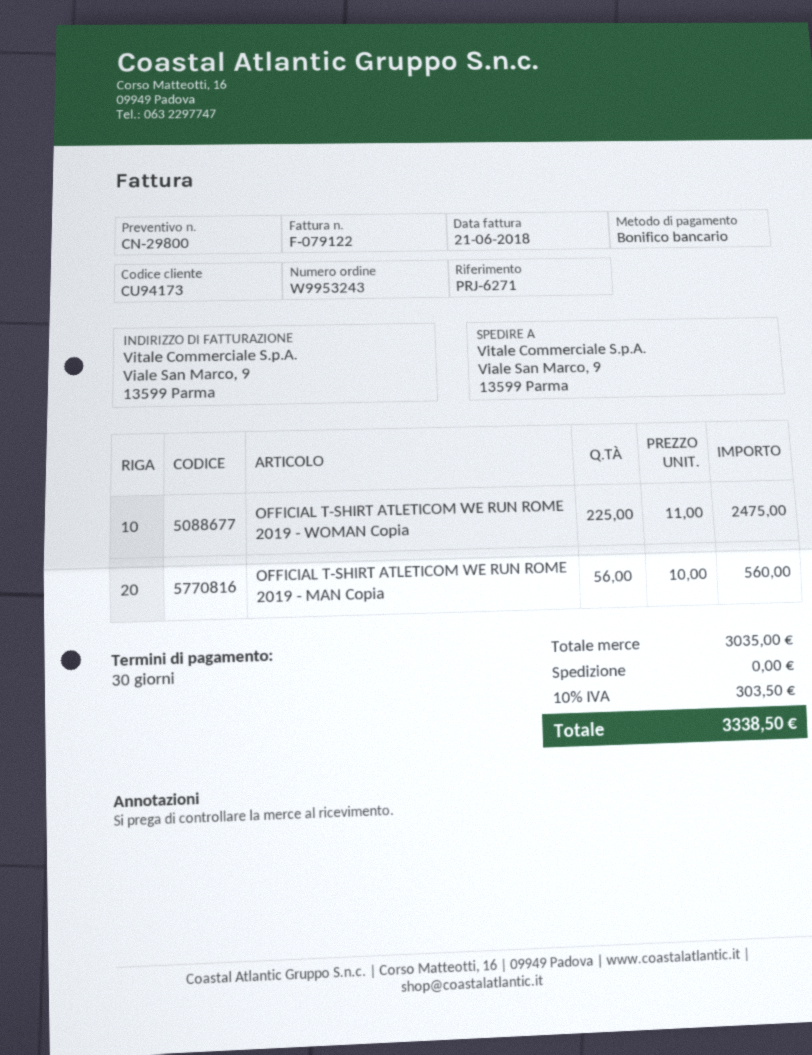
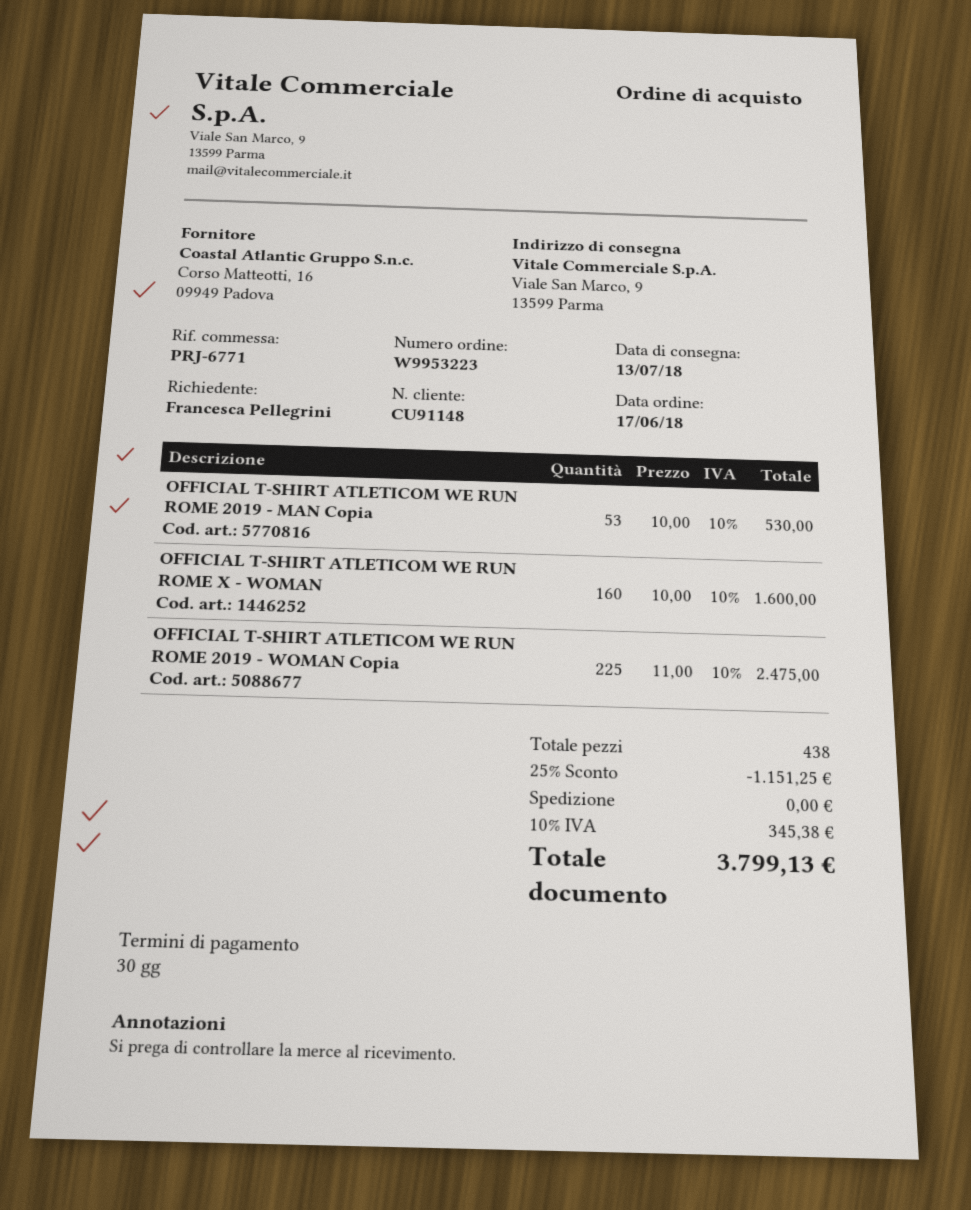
order number: W9953243 -> W9953223
customer number: CU94173 -> CU91148
reference: PRJ-6271 -> PRJ-6771
OFFICIAL T-SHIRT ATLETICOM WE RUN ROME 2019 - MAN Copia: 56 x 10.00 = 560.00 -> 53 x 10.00 = 530.00
OFFICIAL T-SHIRT ATLETICOM WE RUN ROME X - WOMAN: none -> 160 x 10.00 = 1600.00
discount: none -> 25% = 1151.25
tax: 10% = 303.50 -> 10% = 345.38
total: 3338.50 -> 3799.13

